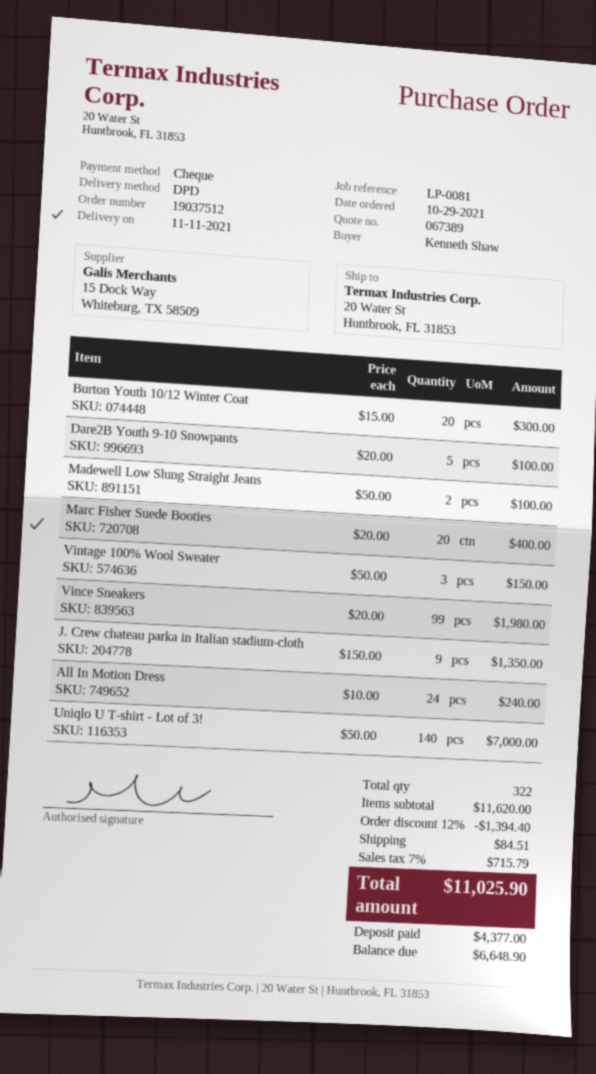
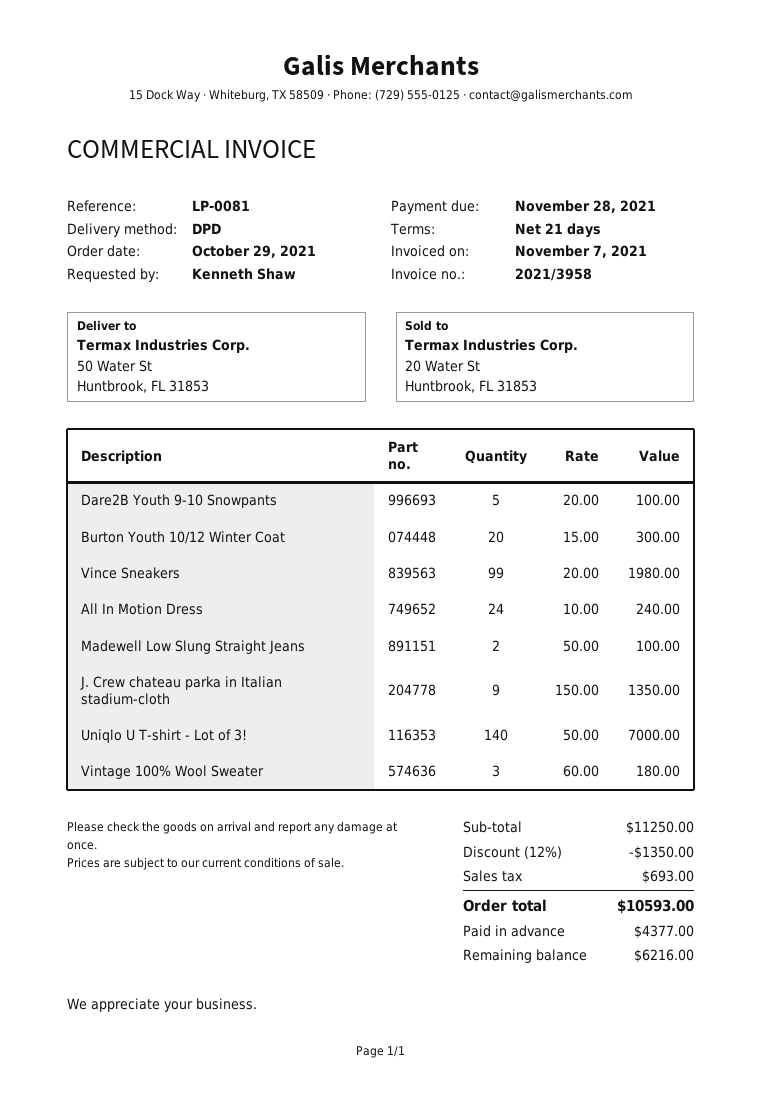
ship to: 20 Water St, Huntbrook, FL 31853 -> 50 Water St, Huntbrook, FL 31853
Marc Fisher Suede Booties: 20 x 20.00 = 400.00 -> none
Vintage 100% Wool Sweater: 3 x 50.00 = 150.00 -> 3 x 60.00 = 180.00
subtotal: 11620.00 -> 11250.00
discount: 12% = 1394.40 -> 12% = 1350.00
shipping: 84.51 -> none
tax: 715.79 -> 693.00
total: 11025.90 -> 10593.00
balance: 6648.90 -> 6216.00

